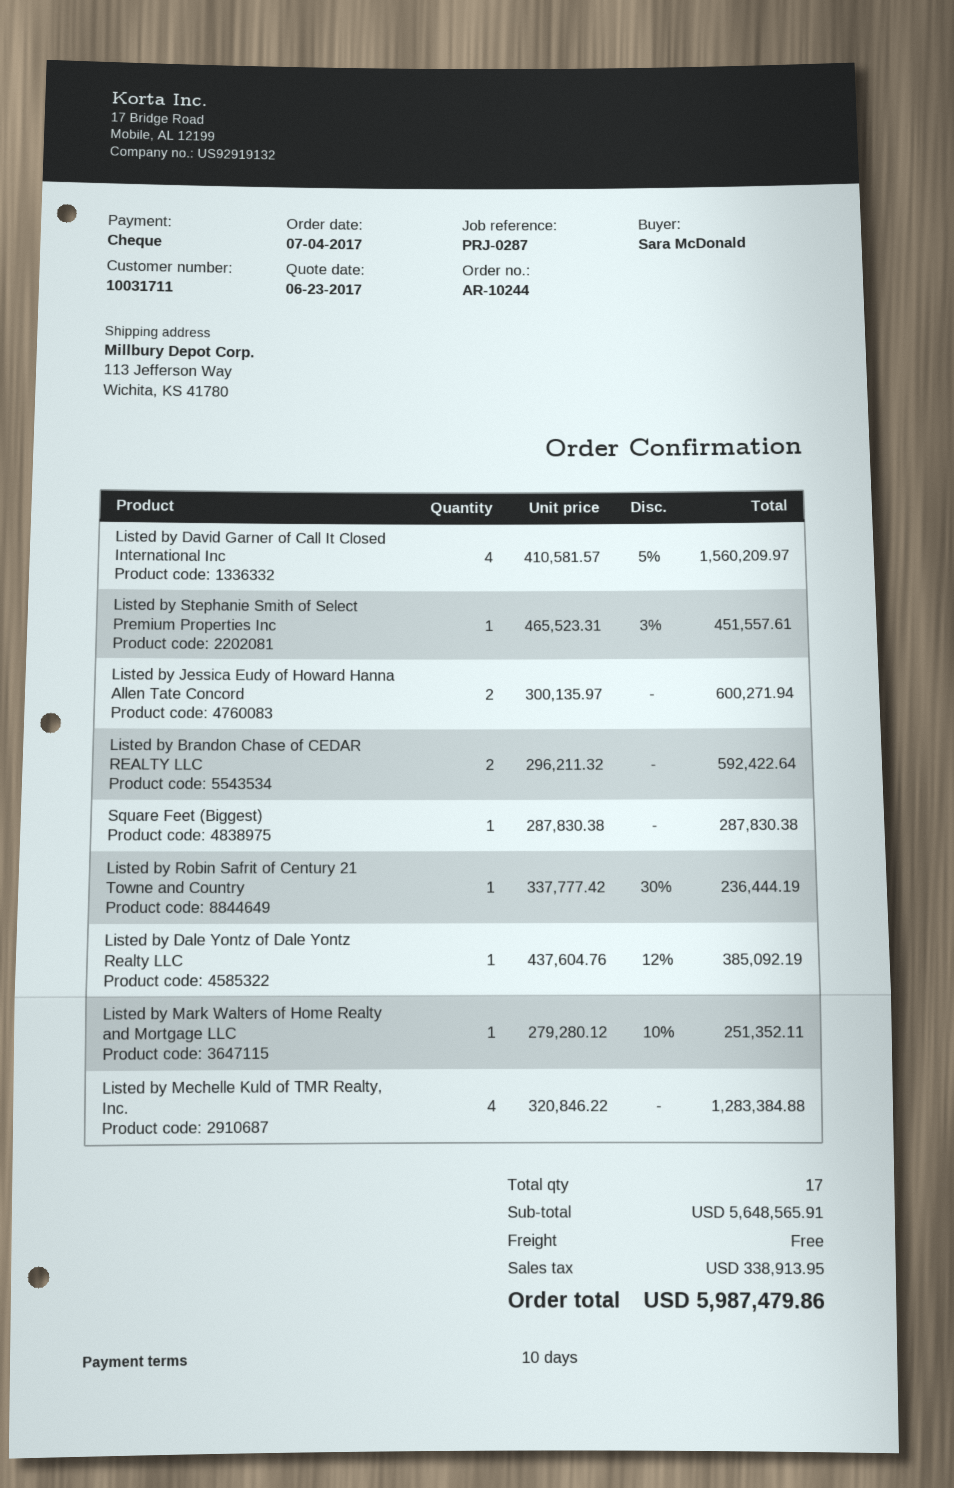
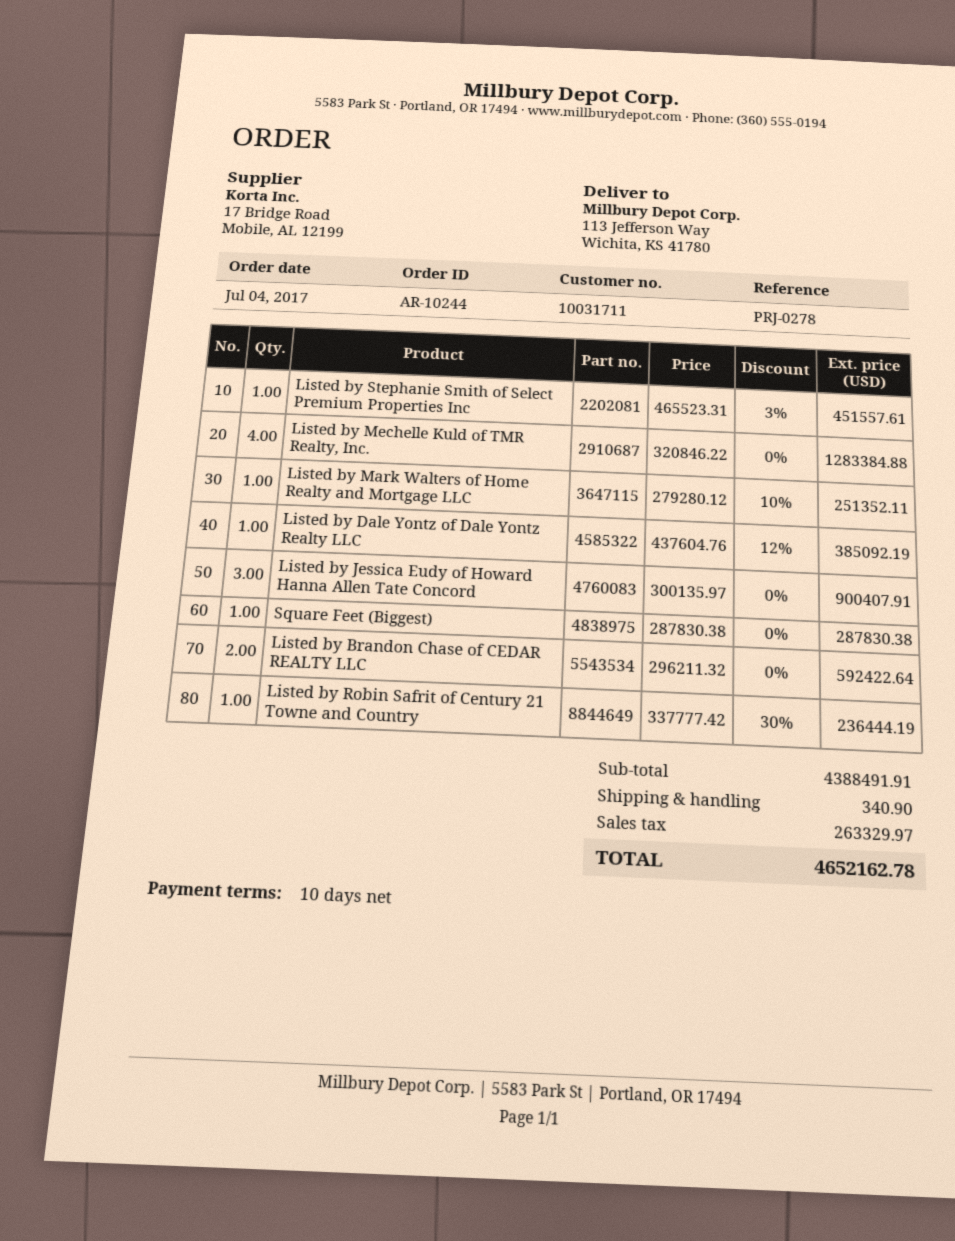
reference: PRJ-0287 -> PRJ-0278
Listed by David Garner of Call It Closed International Inc: 4 x 410581.57 - 5% = 1560209.97 -> none
Listed by Jessica Eudy of Howard Hanna Allen Tate Concord: 2 x 300135.97 = 600271.94 -> 3 x 300135.97 = 900407.91
subtotal: 5648565.91 -> 4388491.91
shipping: 0.00 -> 340.90
tax: 338913.95 -> 263329.97
total: 5987479.86 -> 4652162.78

